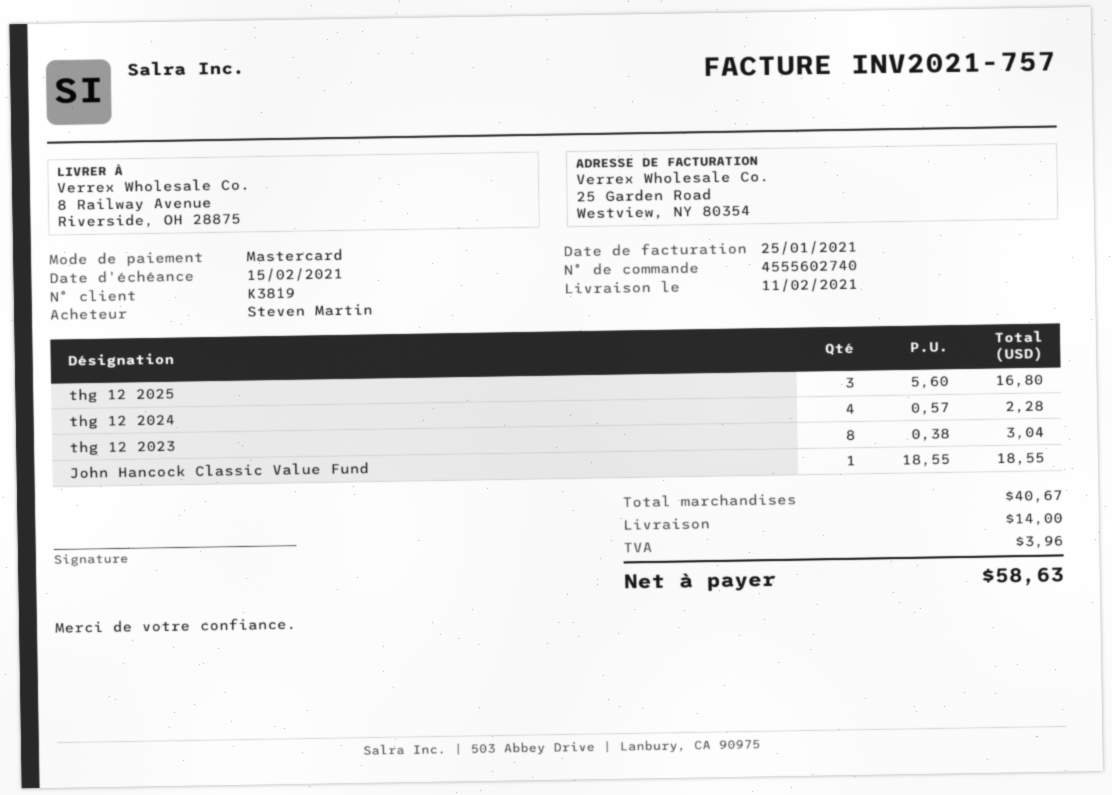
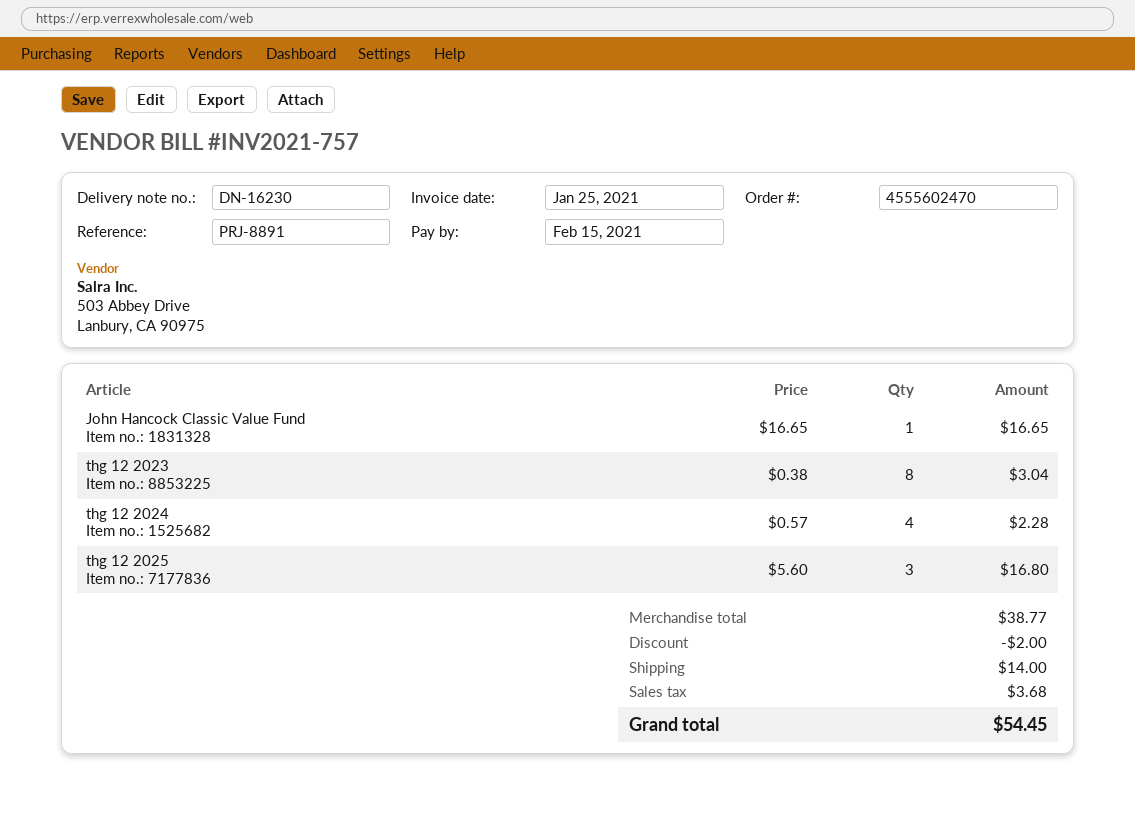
order number: 4555602740 -> 4555602470
John Hancock Classic Value Fund: 1 x 18.55 = 18.55 -> 1 x 16.65 = 16.65
subtotal: 40.67 -> 38.77
discount: none -> 2.00
tax: 3.96 -> 3.68
total: 58.63 -> 54.45

